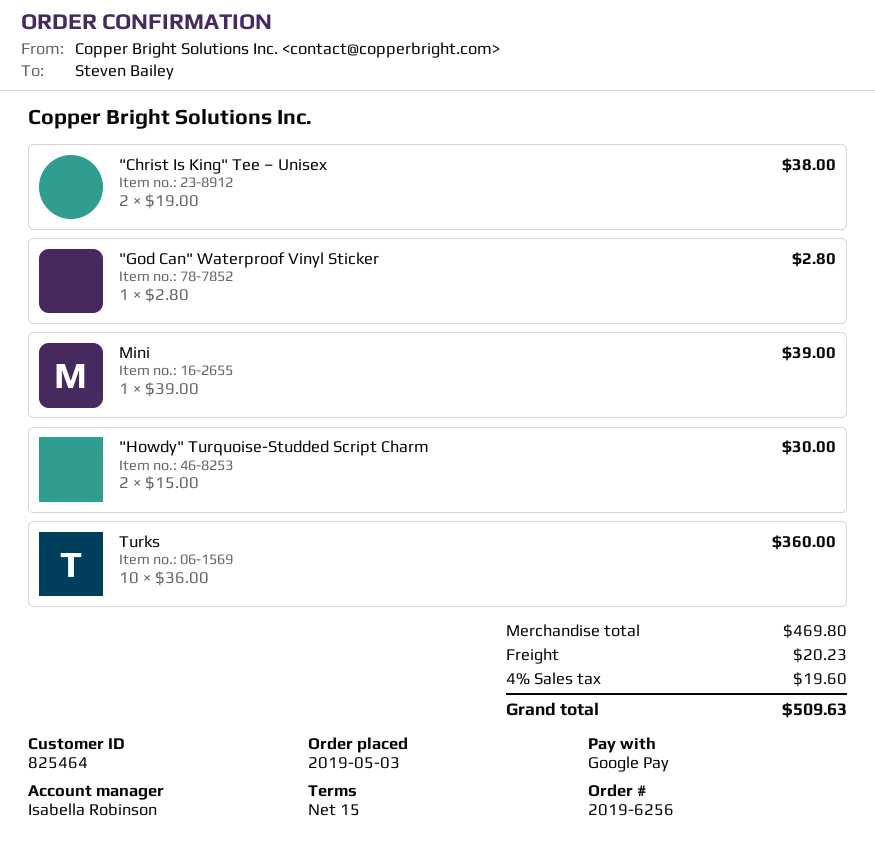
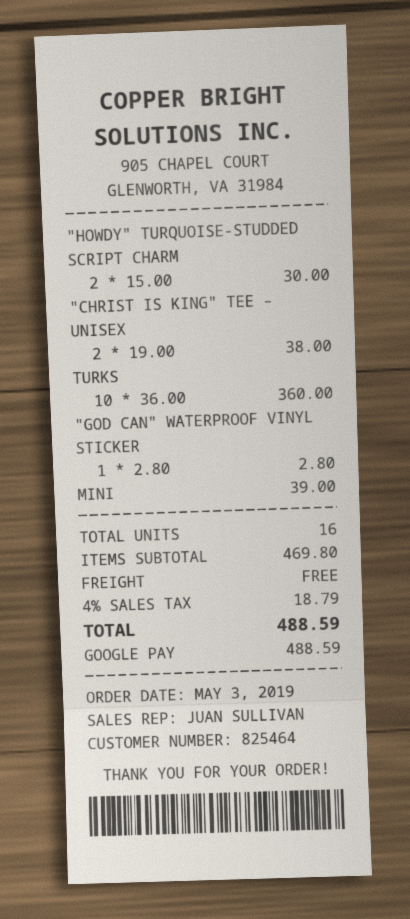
sales rep: Isabella Robinson -> JUAN SULLIVAN
shipping: 20.23 -> 0.00
tax: 4% = 19.60 -> 4% = 18.79
total: 509.63 -> 488.59

